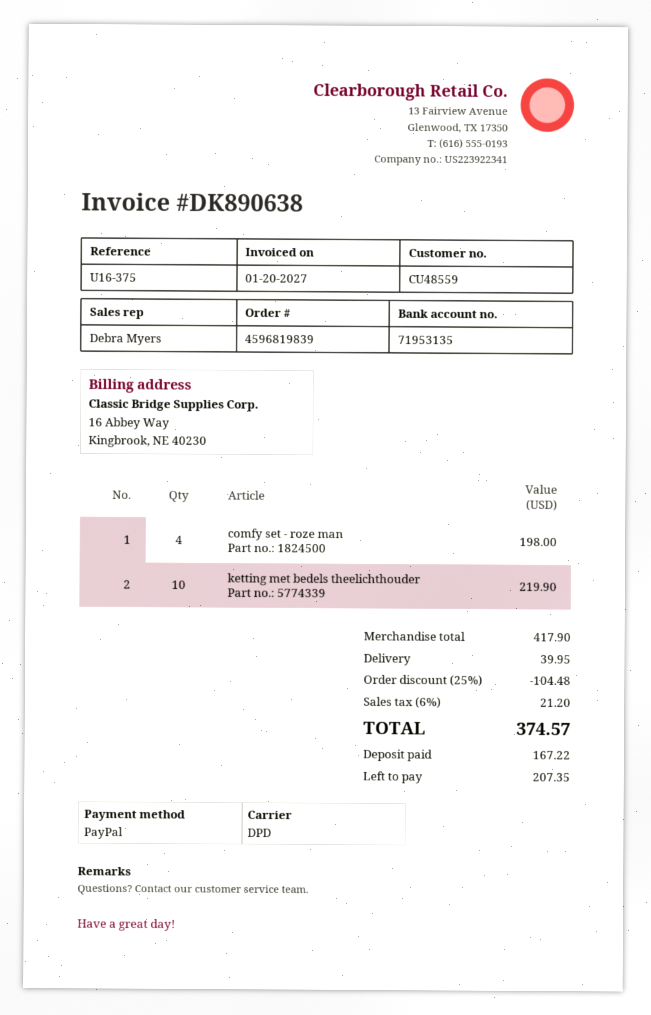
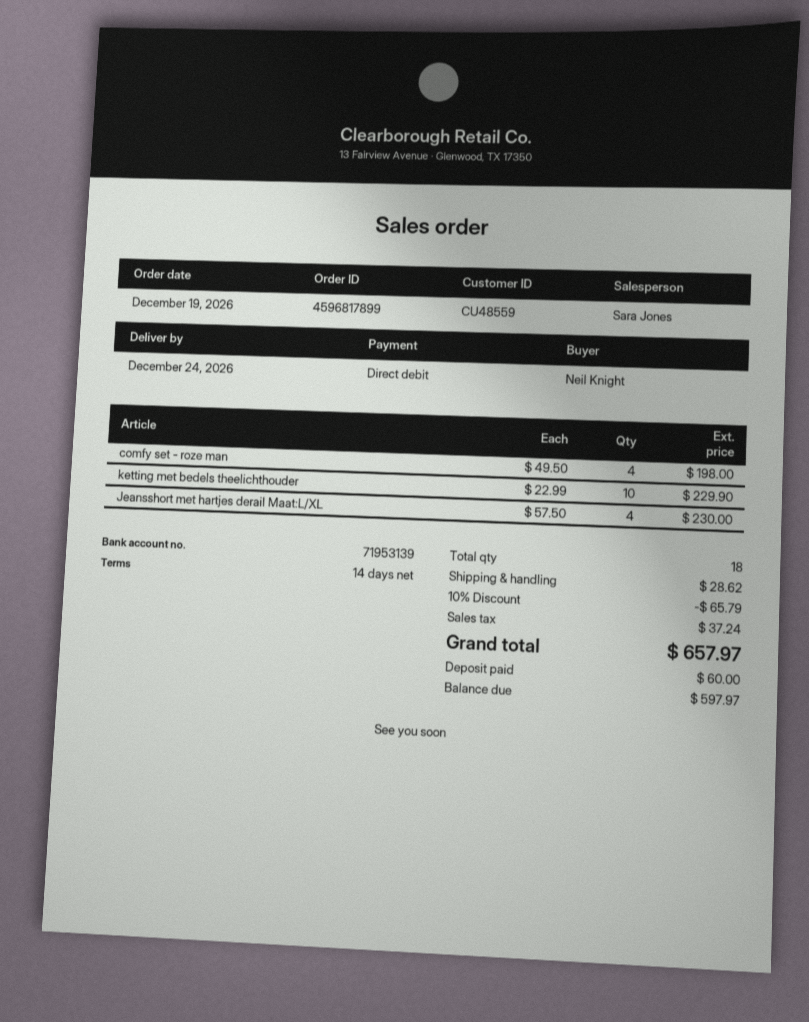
order number: 4596819839 -> 4596817899
sales rep: Debra Myers -> Sara Jones
payment method: PayPal -> direct debit
bank account: 71953135 -> 71953139
ketting met bedels theelichthouder: 10 for 219.90 -> 10 for 229.90
Jeansshort met hartjes derail Maat:L/XL: none -> 4 for 230.00
discount: 25% = 104.48 -> 10% = 65.79
shipping: 39.95 -> 28.62
tax: 21.20 -> 37.24
total: 374.57 -> 657.97
deposit: 167.22 -> 60.00
balance: 207.35 -> 597.97

